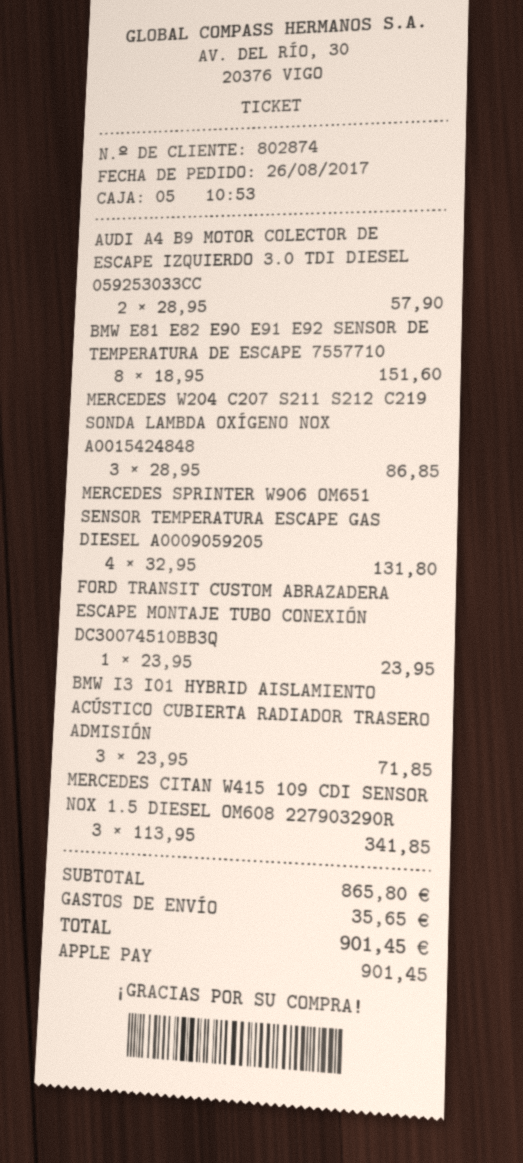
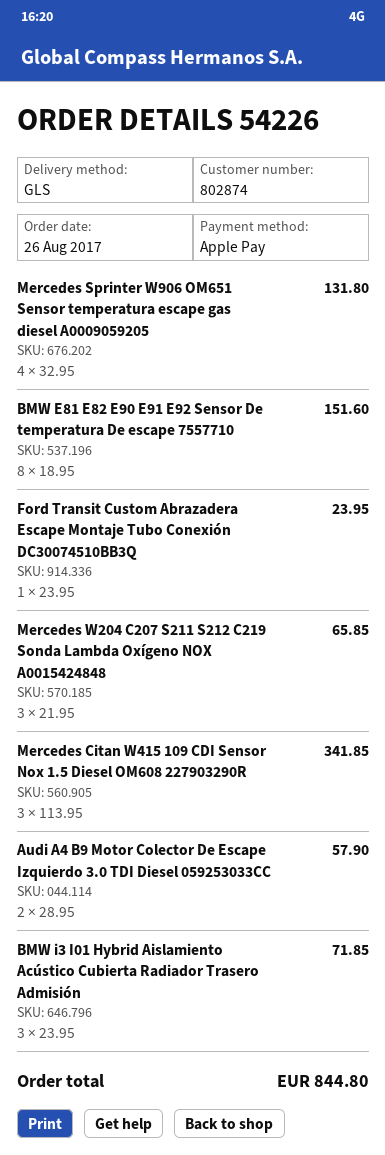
MERCEDES W204 C207 S211 S212 C219 SONDA LAMBDA OXÍGENO NOX A0015424848: 3 x 28.95 = 86.85 -> 3 x 21.95 = 65.85
shipping: 35.65 -> none
total: 901.45 -> 844.80

